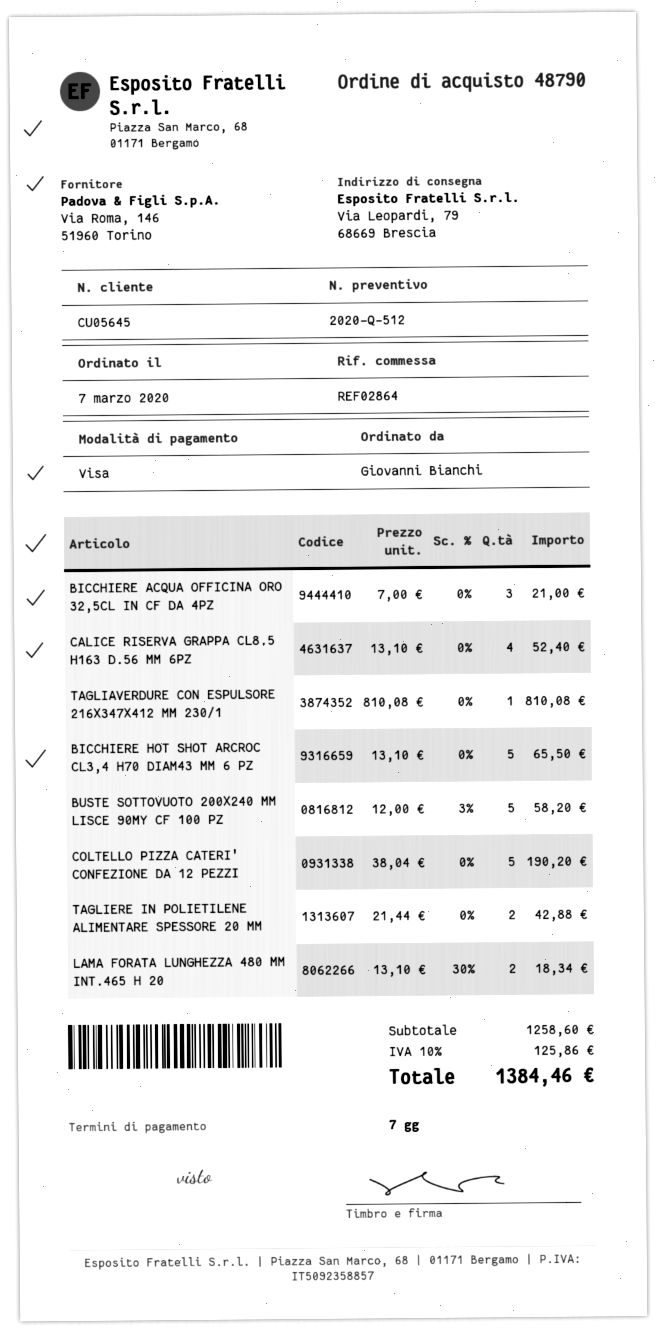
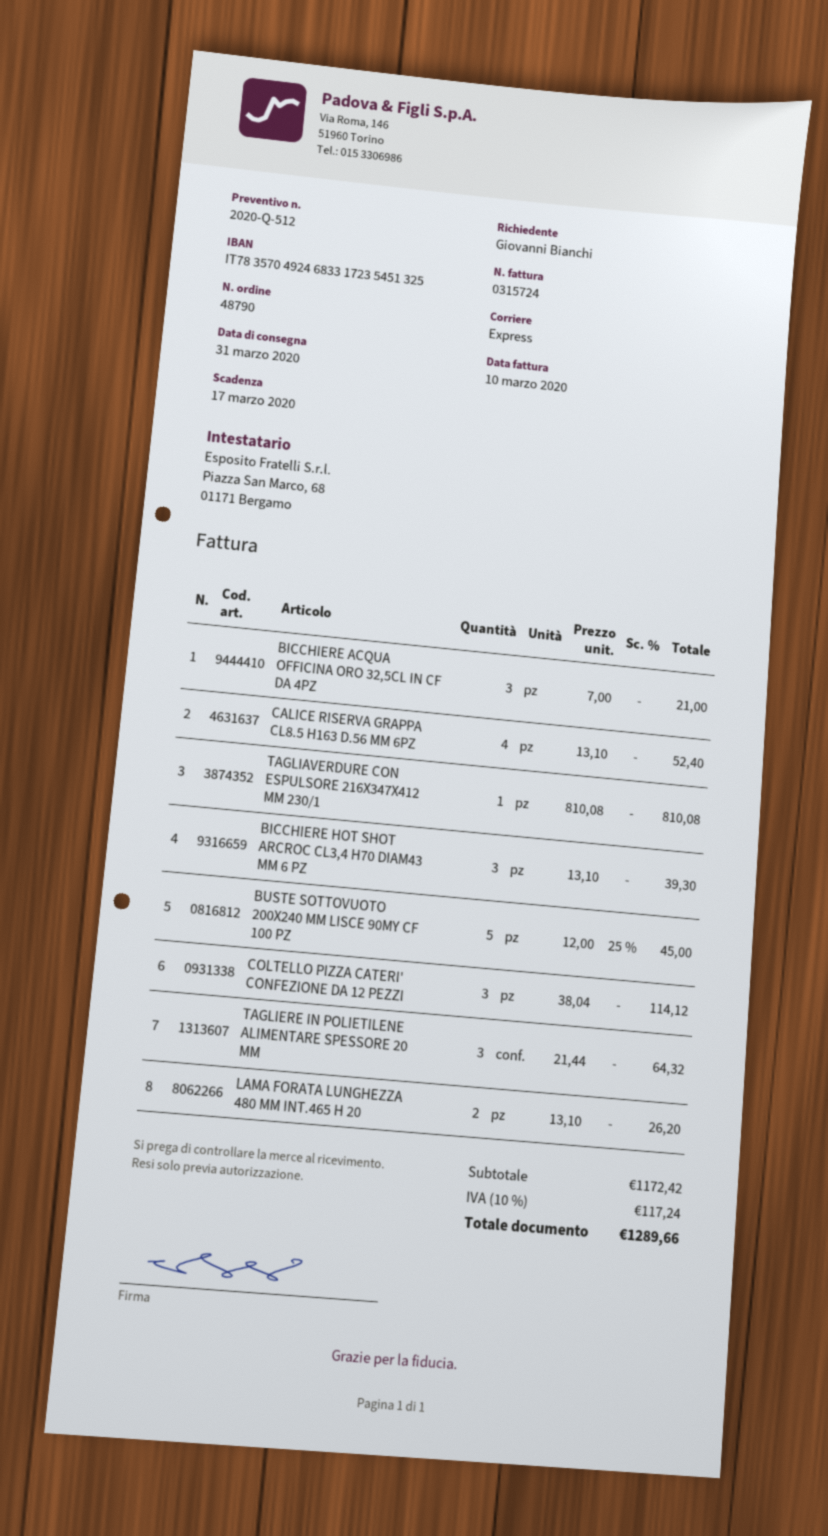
BICCHIERE HOT SHOT ARCROC CL3,4 H70 DIAM43 MM 6 PZ: 5 x 13.10 = 65.50 -> 3 x 13.10 = 39.30
BUSTE SOTTOVUOTO 200X240 MM LISCE 90MY CF 100 PZ: 5 x 12.00 - 3% = 58.20 -> 5 x 12.00 - 25% = 45.00
COLTELLO PIZZA CATERI' CONFEZIONE DA 12 PEZZI: 5 x 38.04 = 190.20 -> 3 x 38.04 = 114.12
TAGLIERE IN POLIETILENE ALIMENTARE SPESSORE 20 MM: 2 x 21.44 = 42.88 -> 3 x 21.44 = 64.32
LAMA FORATA LUNGHEZZA 480 MM INT.465 H 20: 2 x 13.10 - 30% = 18.34 -> 2 x 13.10 = 26.20
subtotal: 1258.60 -> 1172.42
tax: 10% = 125.86 -> 10% = 117.24
total: 1384.46 -> 1289.66

